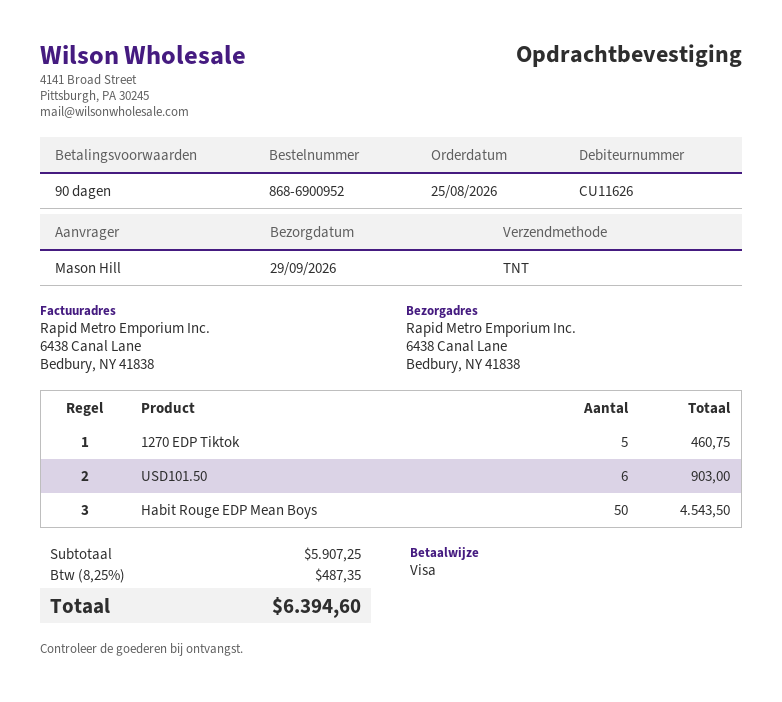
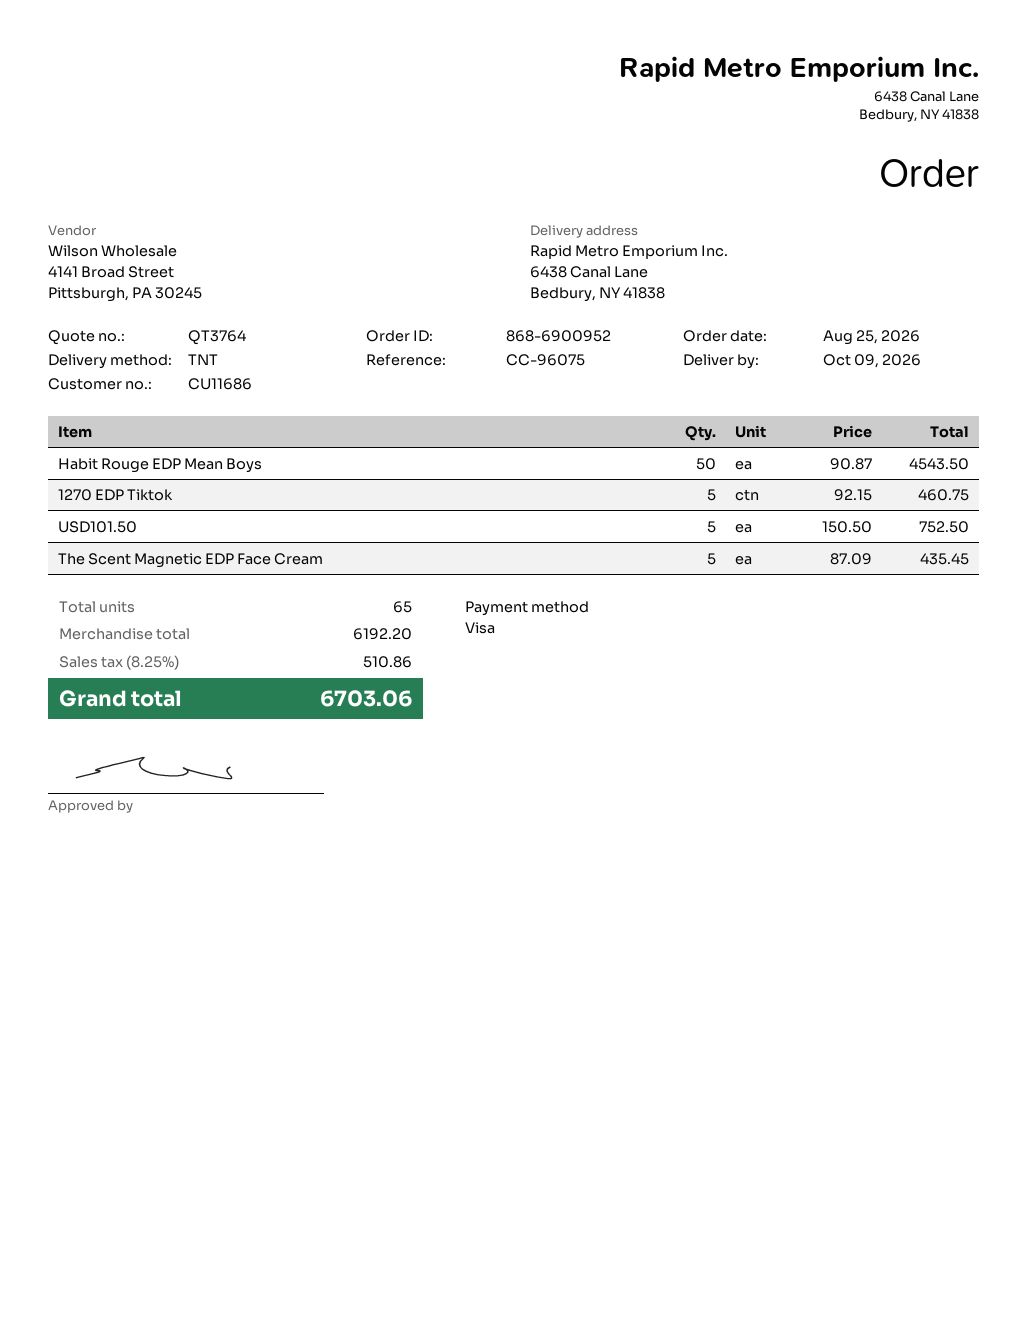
delivery date: 2026-09-29 -> 2026-10-09
customer number: CU11626 -> CU11686
USD101.50: 6 for 903.00 -> 5 for 752.50
The Scent Magnetic EDP Face Cream: none -> 5 for 435.45
subtotal: 5907.25 -> 6192.20
tax: 8.25% = 487.35 -> 8.25% = 510.86
total: 6394.60 -> 6703.06

